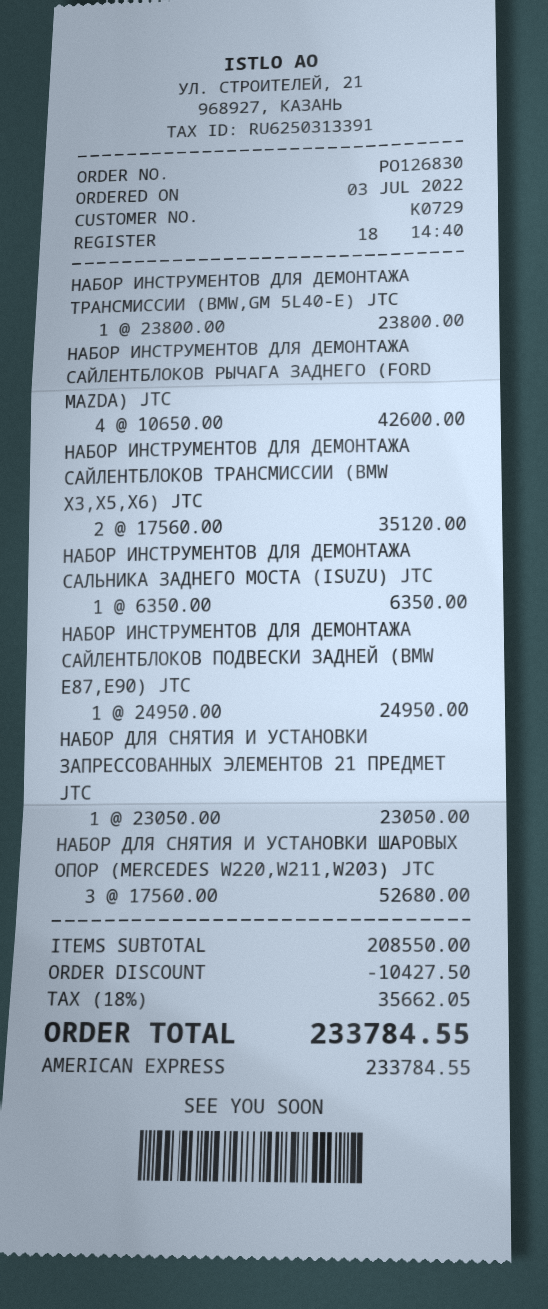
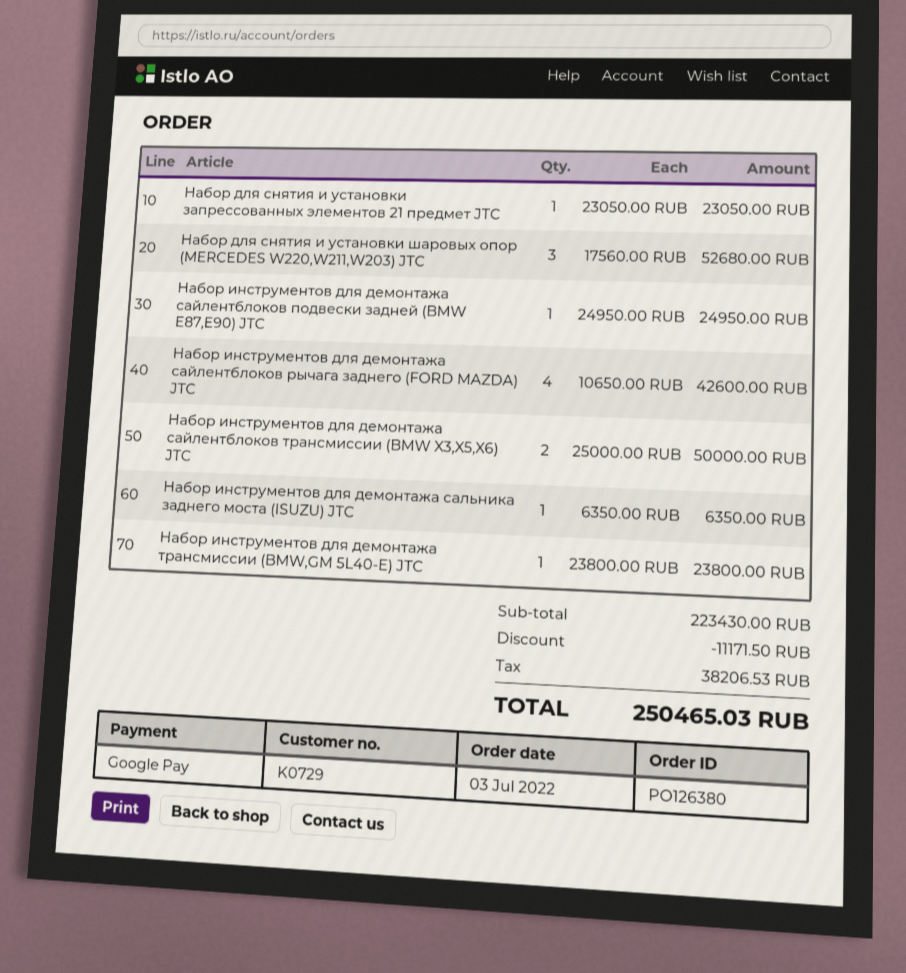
order number: PO126830 -> PO126380
payment method: American Express -> Google Pay
НАБОР ИНСТРУМЕНТОВ ДЛЯ ДЕМОНТАЖА САЙЛЕНТБЛОКОВ ТРАНСМИССИИ (BMW X3,X5,X6) JTC: 2 x 17560.00 = 35120.00 -> 2 x 25000.00 = 50000.00
subtotal: 208550.00 -> 223430.00
discount: 10427.50 -> 11171.50
tax: 35662.05 -> 38206.53
total: 233784.55 -> 250465.03

